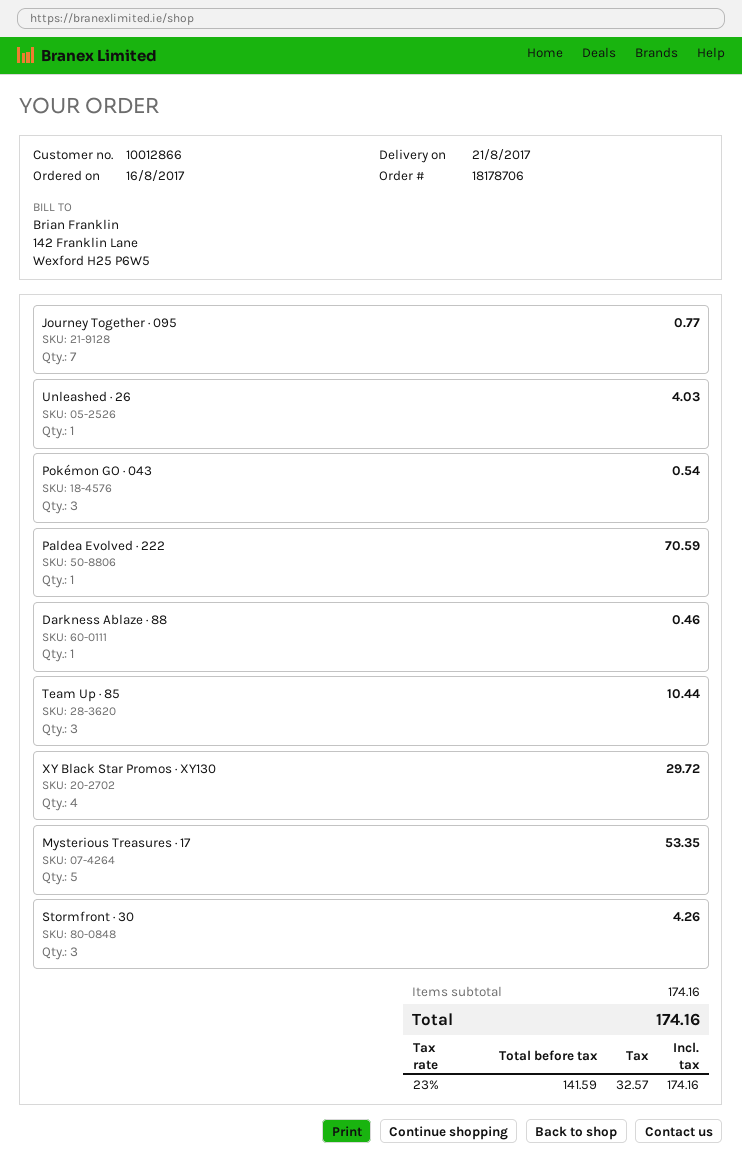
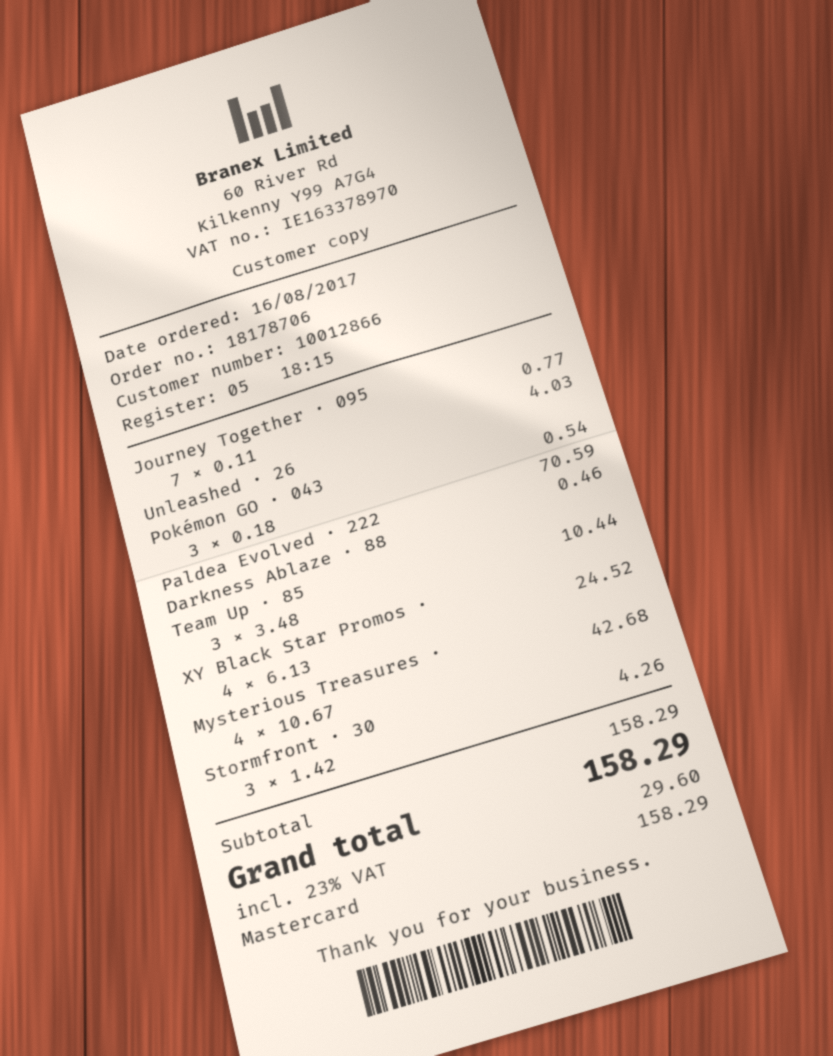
XY Black Star Promos · XY130: 4 for 29.72 -> 4 for 24.52
Mysterious Treasures · 17: 5 for 53.35 -> 4 for 42.68
subtotal: 174.16 -> 158.29
tax: 23% = 32.57 -> 23% = 29.60
total: 174.16 -> 158.29

